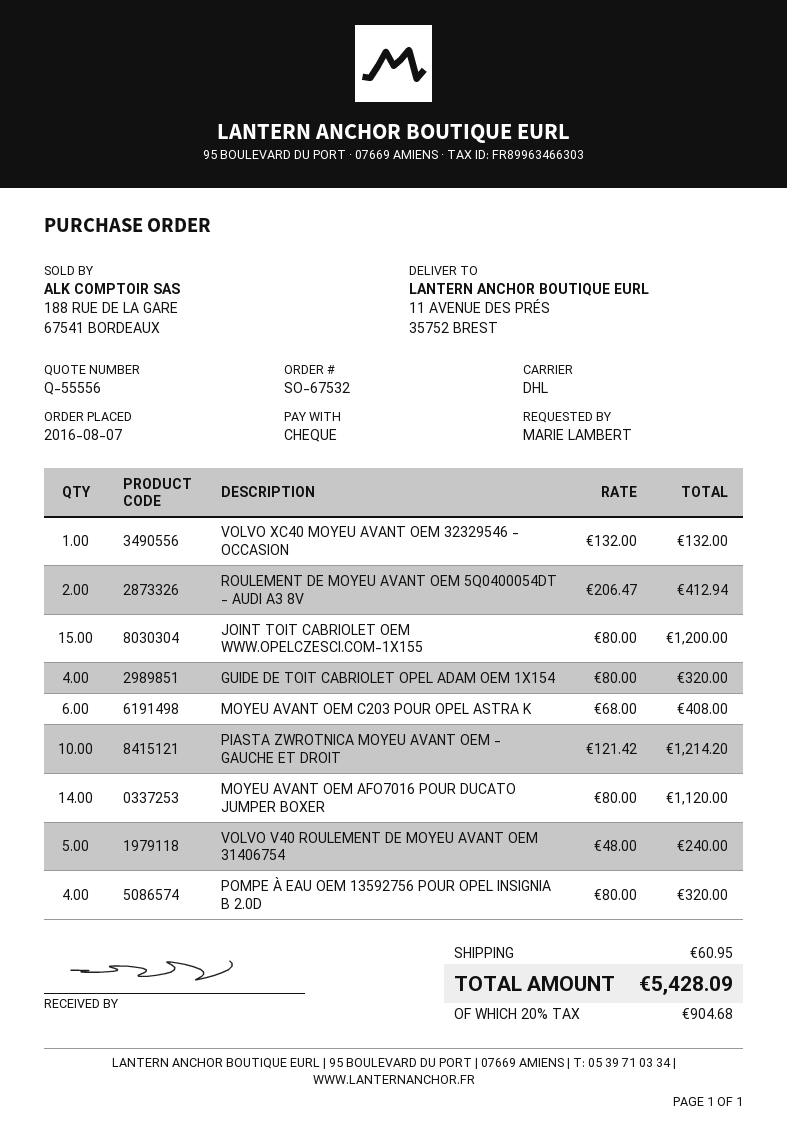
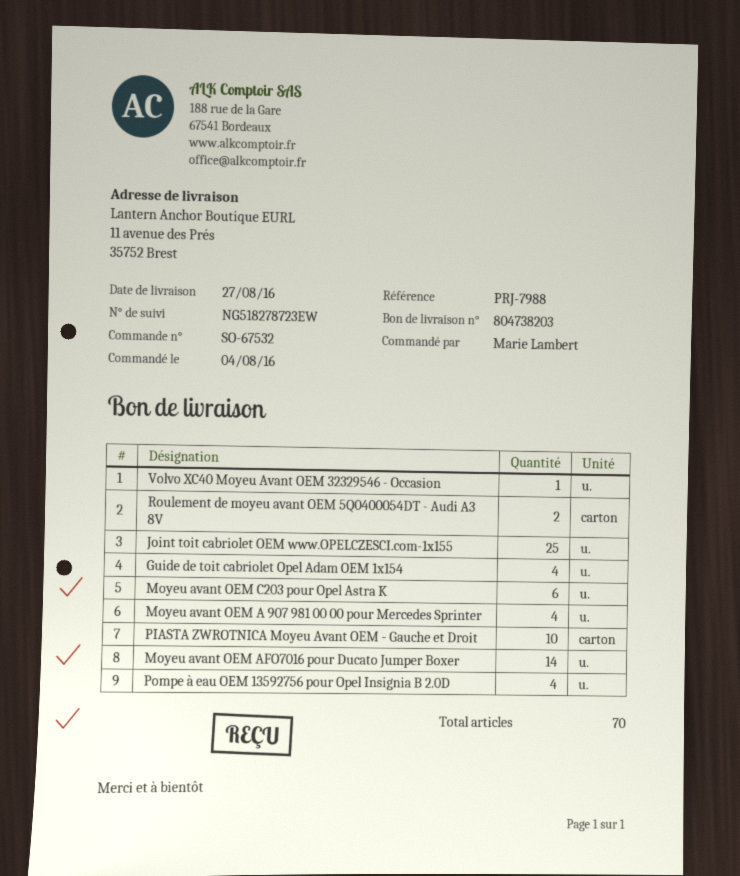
order date: 2016-08-07 -> 2016-08-04
JOINT TOIT CABRIOLET OEM WWW.OPELCZESCI.COM-1X155: 15 -> 25
VOLVO V40 ROULEMENT DE MOYEU AVANT OEM 31406754: 5 -> none
Moyeu avant OEM A 907 981 00 00 pour Mercedes Sprinter: none -> 4

